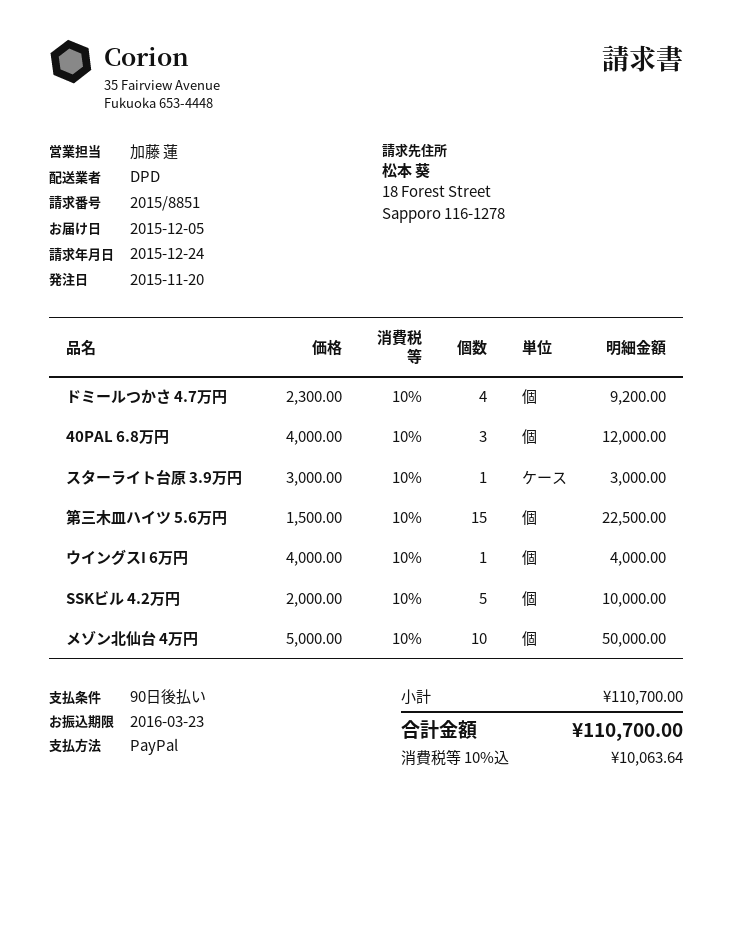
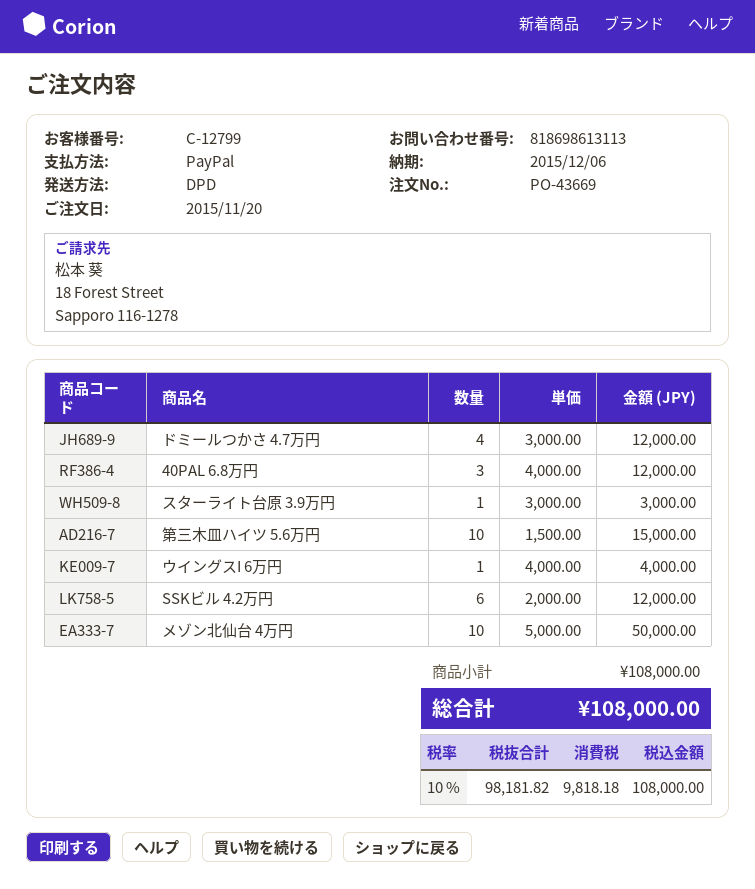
delivery date: 2015-12-05 -> 2015-12-06
ドミールつかさ 4.7万円: 4 x 2300.00 = 9200.00 -> 4 x 3000.00 = 12000.00
第三木皿ハイツ 5.6万円: 15 x 1500.00 = 22500.00 -> 10 x 1500.00 = 15000.00
SSKビル 4.2万円: 5 x 2000.00 = 10000.00 -> 6 x 2000.00 = 12000.00
subtotal: 110700.00 -> 108000.00
tax: 10% = 10063.64 -> 10% = 9818.18
total: 110700.00 -> 108000.00

